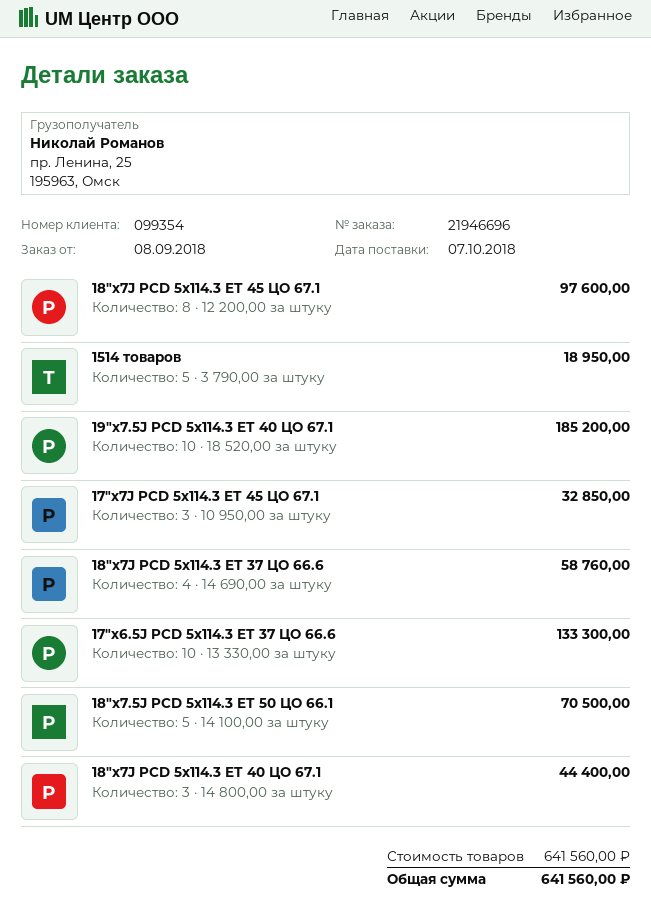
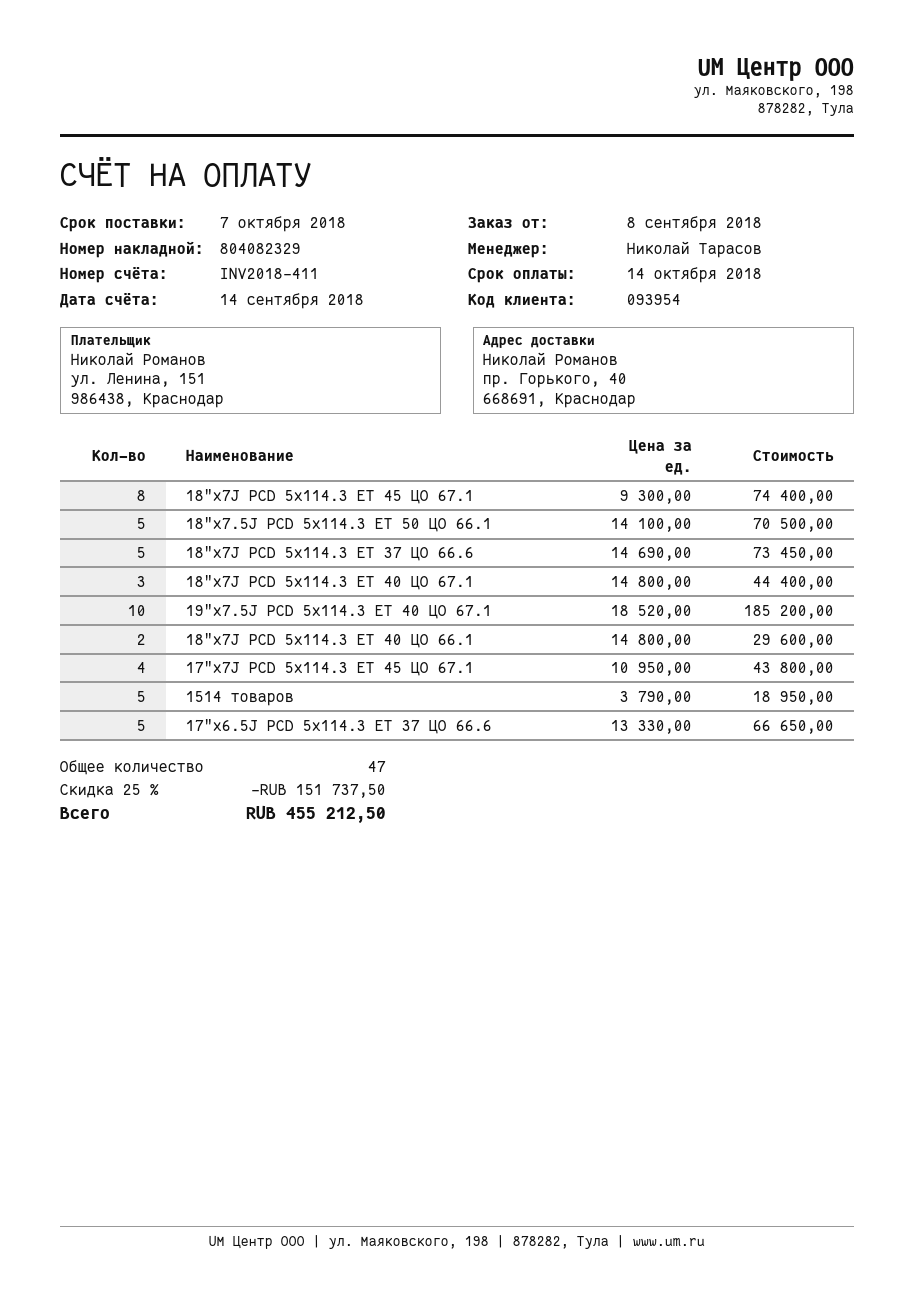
customer number: 099354 -> 093954
ship to: пр. Ленина, 25, 195963, Омск -> пр. Горького, 40, 668691, Краснодар
18"x7J PCD 5x114.3 ЕТ 45 ЦО 67.1: 8 x 12200.00 = 97600.00 -> 8 x 9300.00 = 74400.00
17"x7J PCD 5x114.3 ЕТ 45 ЦО 67.1: 3 x 10950.00 = 32850.00 -> 4 x 10950.00 = 43800.00
18"x7J PCD 5x114.3 ЕТ 37 ЦО 66.6: 4 x 14690.00 = 58760.00 -> 5 x 14690.00 = 73450.00
17"x6.5J PCD 5x114.3 ЕТ 37 ЦО 66.6: 10 x 13330.00 = 133300.00 -> 5 x 13330.00 = 66650.00
18"x7J PCD 5x114.3 ЕТ 40 ЦО 66.1: none -> 2 x 14800.00 = 29600.00
discount: none -> 25% = 151737.50
total: 641560.00 -> 455212.50

